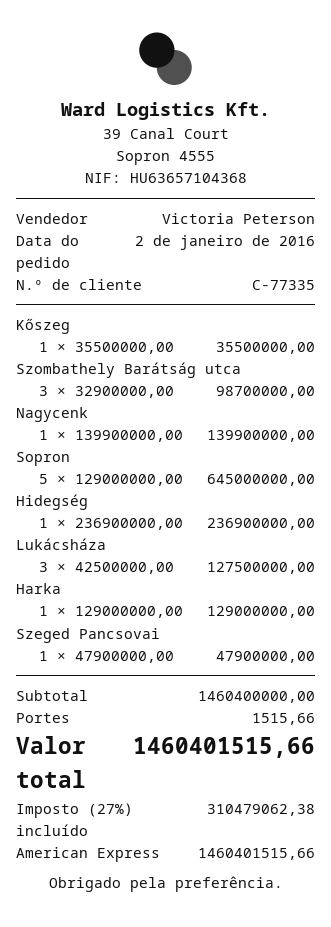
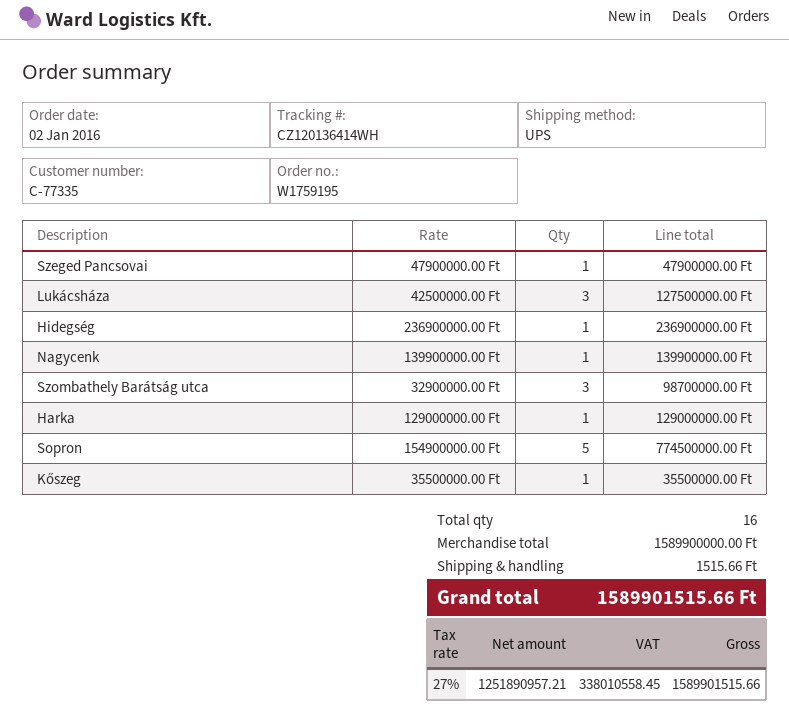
Sopron: 5 x 129000000.00 = 645000000.00 -> 5 x 154900000.00 = 774500000.00
subtotal: 1460400000.00 -> 1589900000.00
tax: 27% = 310479062.38 -> 27% = 338010558.45
total: 1460401515.66 -> 1589901515.66

